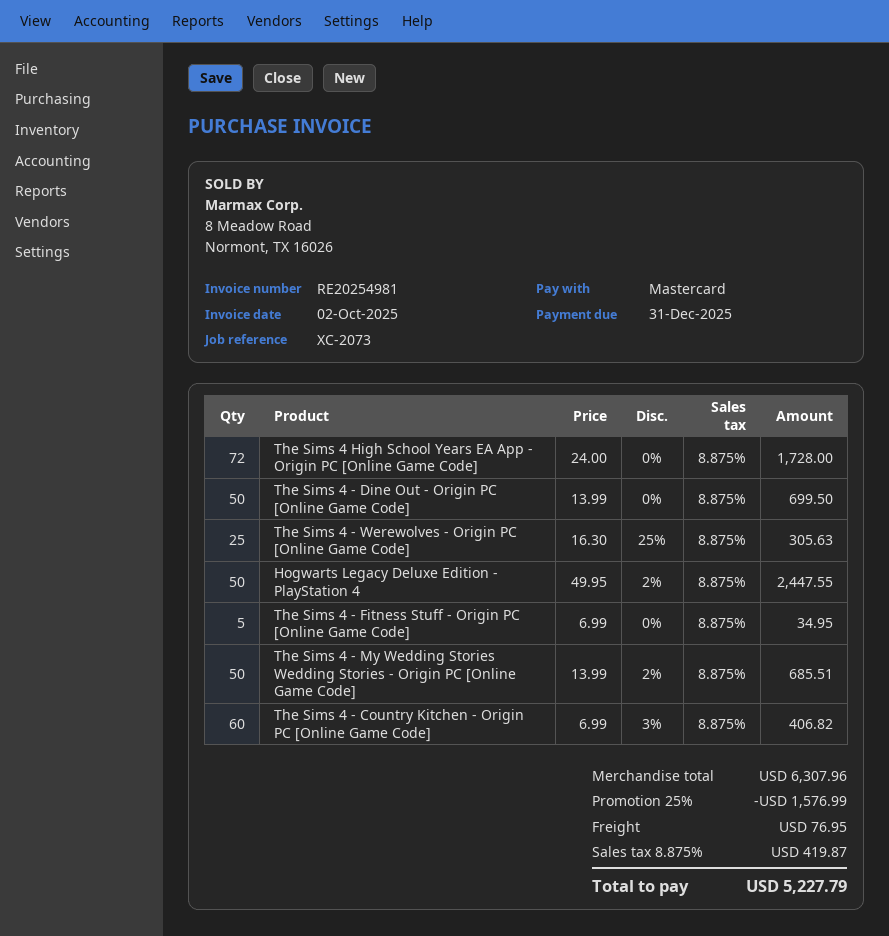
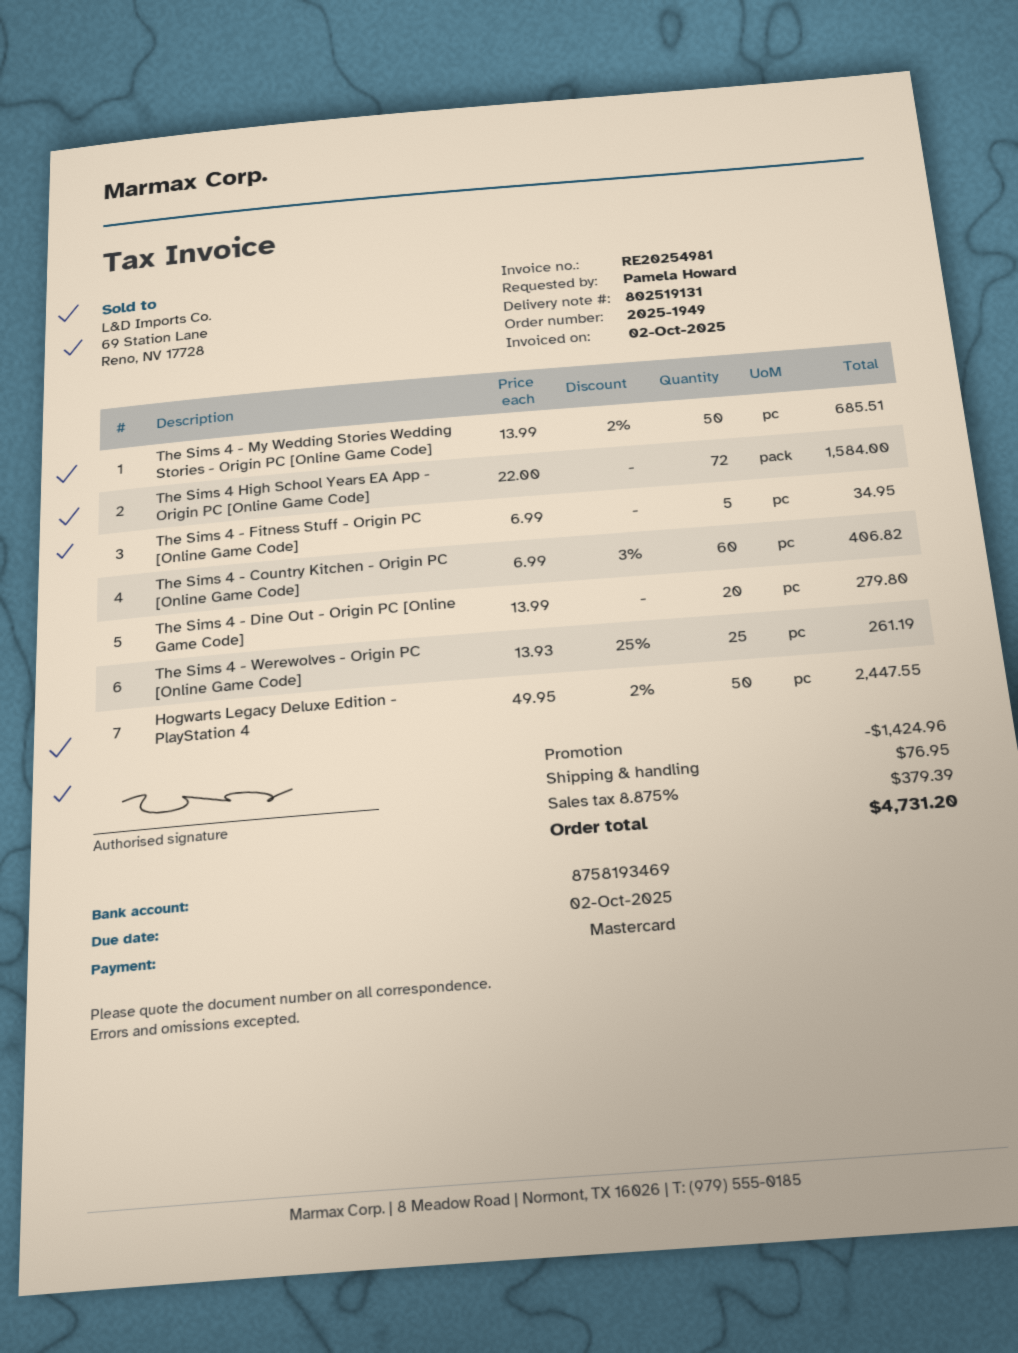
due date: 2025-12-31 -> 2025-10-02
The Sims 4 High School Years EA App - Origin PC [Online Game Code]: 72 x 24.00 = 1728.00 -> 72 x 22.00 = 1584.00
The Sims 4 - Dine Out - Origin PC [Online Game Code]: 50 x 13.99 = 699.50 -> 20 x 13.99 = 279.80
The Sims 4 - Werewolves - Origin PC [Online Game Code]: 25 x 16.30 - 25% = 305.63 -> 25 x 13.93 - 25% = 261.19
discount: 1576.99 -> 1424.96
tax: 8.875% = 419.87 -> 8.875% = 379.39
total: 5227.79 -> 4731.20

